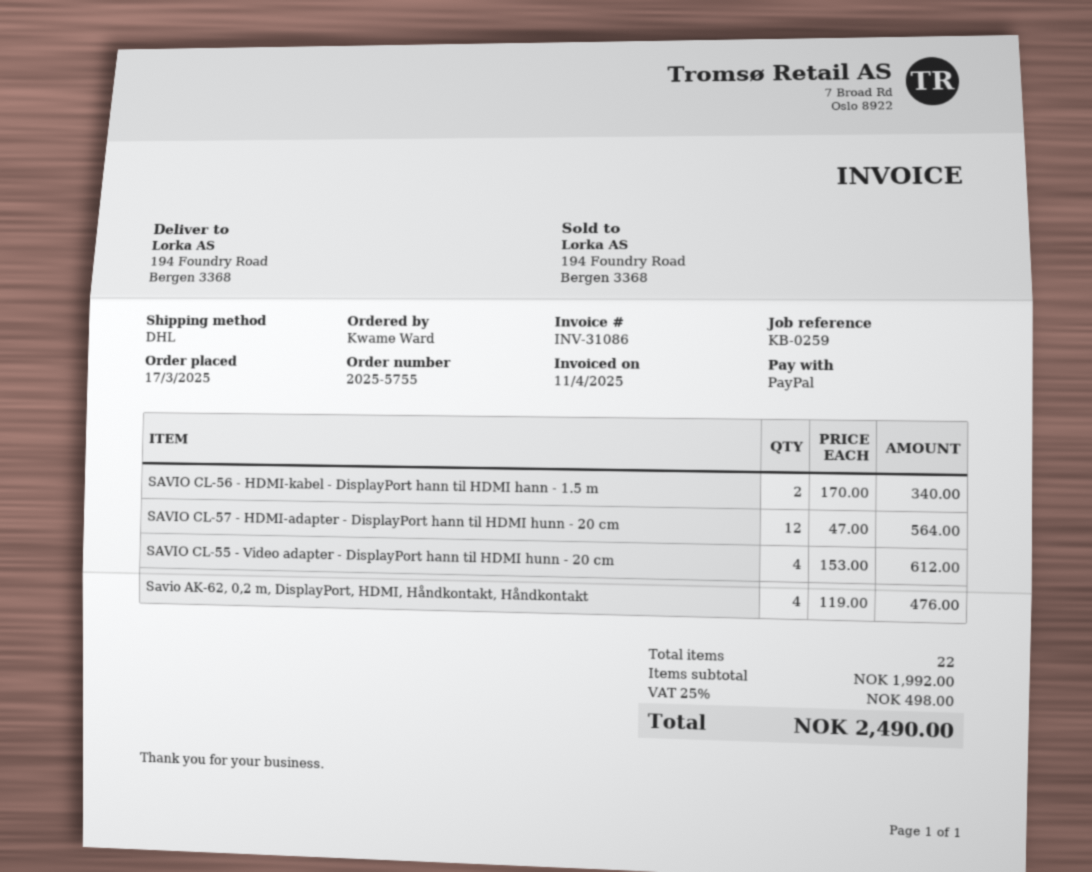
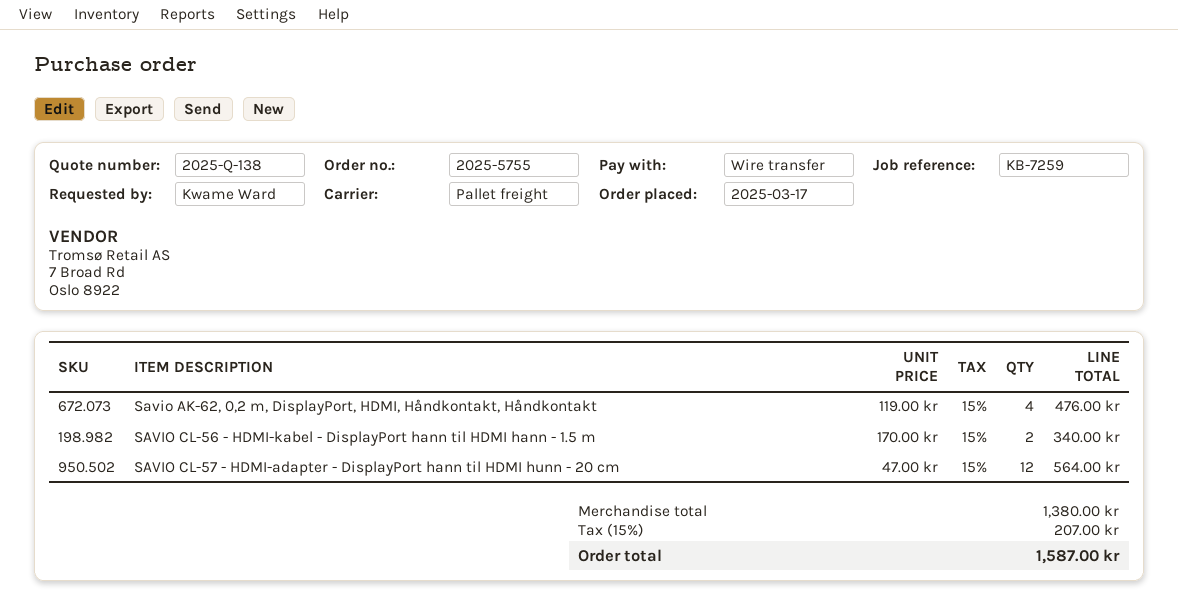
reference: KB-0259 -> KB-7259
payment method: PayPal -> bank transfer
shipping method: DHL -> pallet freight
SAVIO CL-55 - Video adapter - DisplayPort hann til HDMI hunn - 20 cm: 4 x 153.00 = 612.00 -> none
subtotal: 1992.00 -> 1380.00
tax: 25% = 498.00 -> 15% = 207.00
total: 2490.00 -> 1587.00

